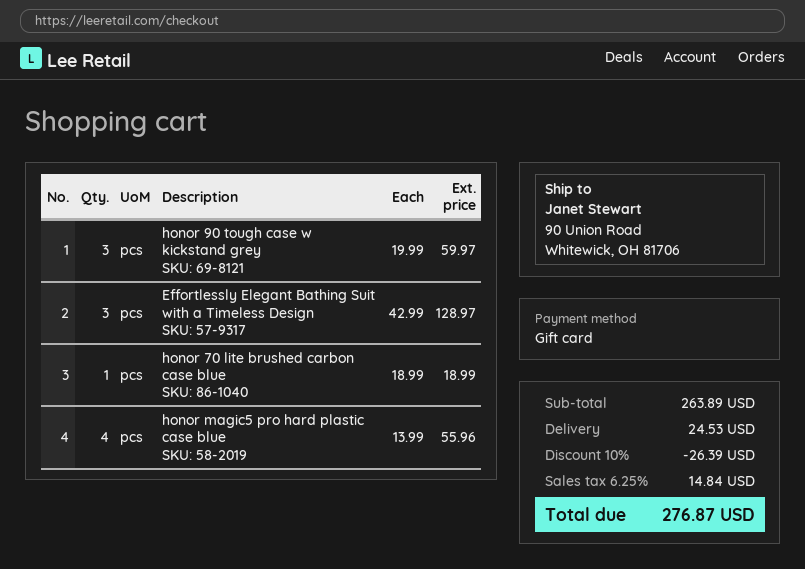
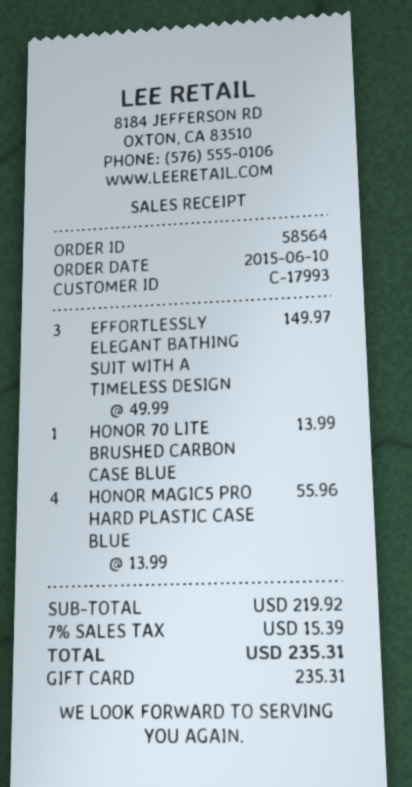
honor 90 tough case w kickstand grey: 3 x 19.99 = 59.97 -> none
Effortlessly Elegant Bathing Suit with a Timeless Design: 3 x 42.99 = 128.97 -> 3 x 49.99 = 149.97
honor 70 lite brushed carbon case blue: 1 x 18.99 = 18.99 -> 1 x 13.99 = 13.99
subtotal: 263.89 -> 219.92
discount: 10% = 26.39 -> none
shipping: 24.53 -> none
tax: 6.25% = 14.84 -> 7% = 15.39
total: 276.87 -> 235.31

